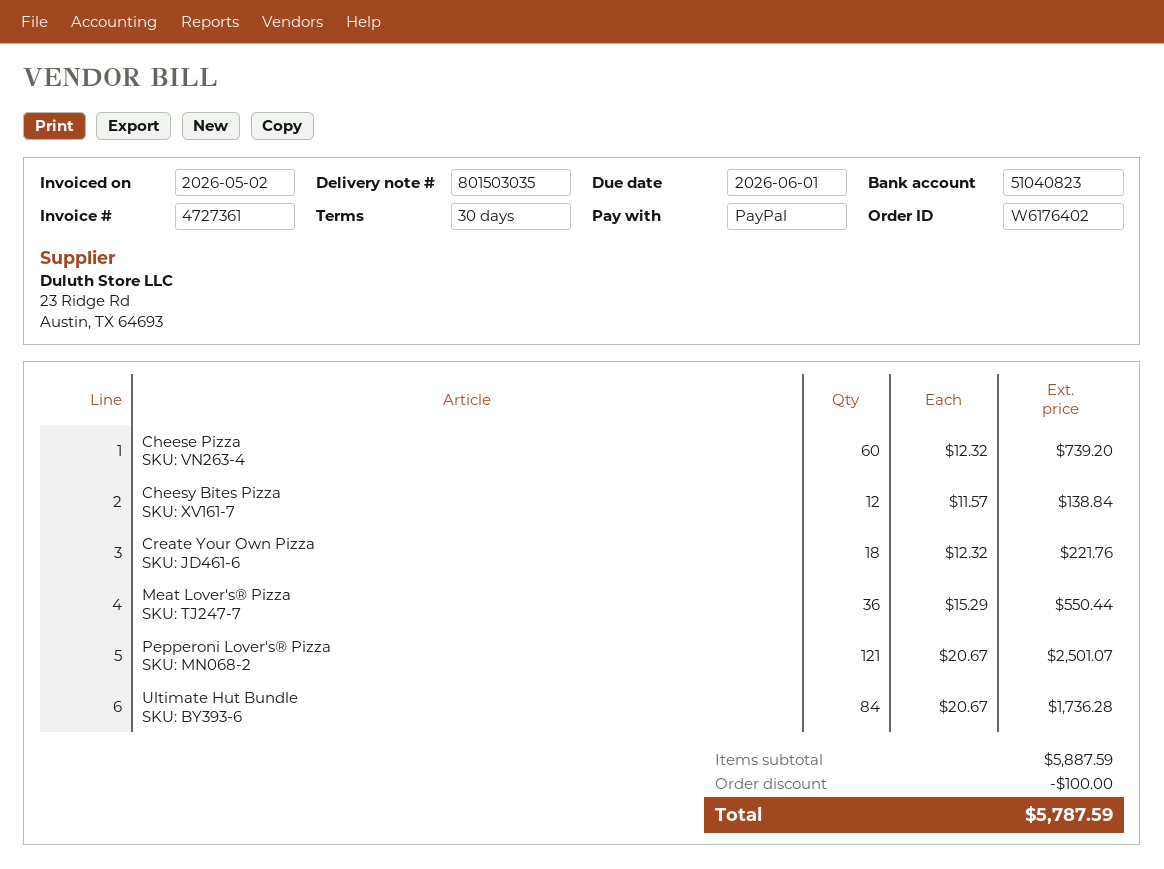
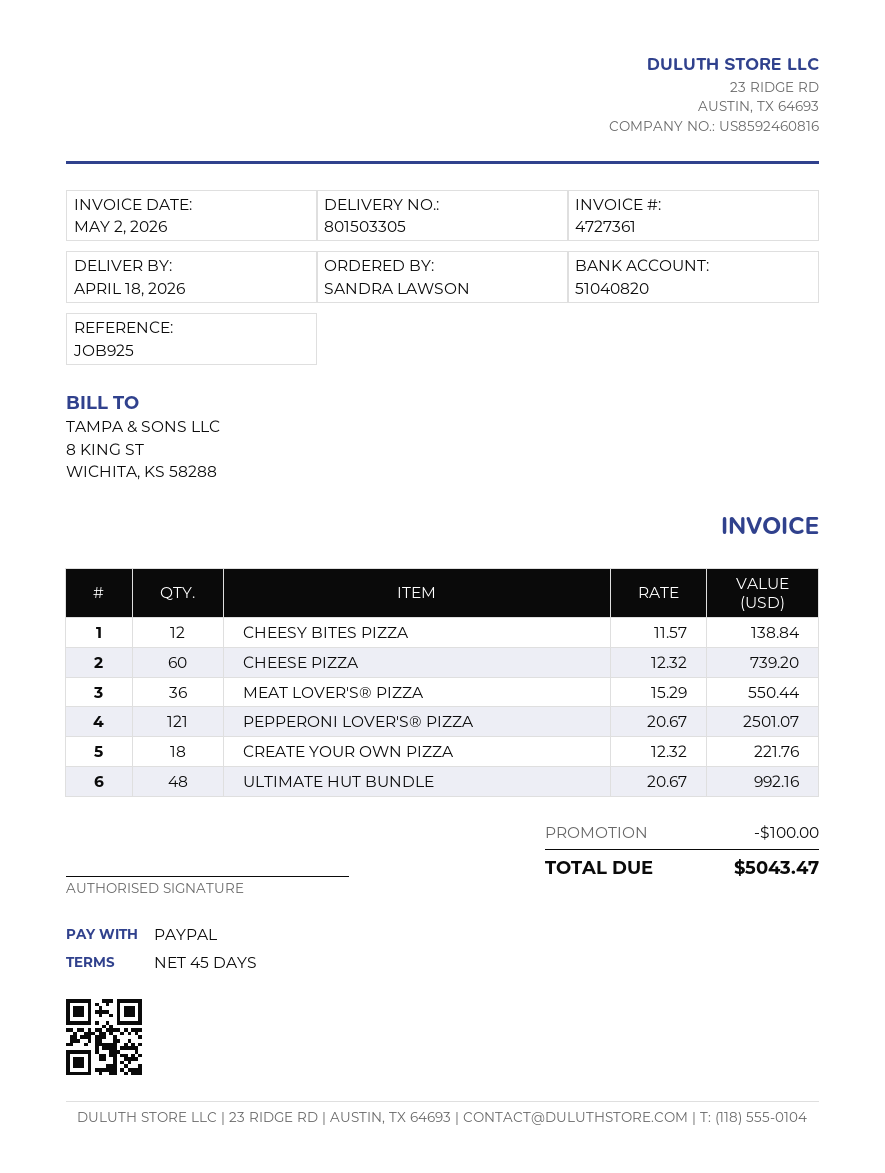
delivery note number: 801503035 -> 801503305
payment terms: 30 days -> 45 days
bank account: 51040823 -> 51040820
Ultimate Hut Bundle: 84 x 20.67 = 1736.28 -> 48 x 20.67 = 992.16
total: 5787.59 -> 5043.47

